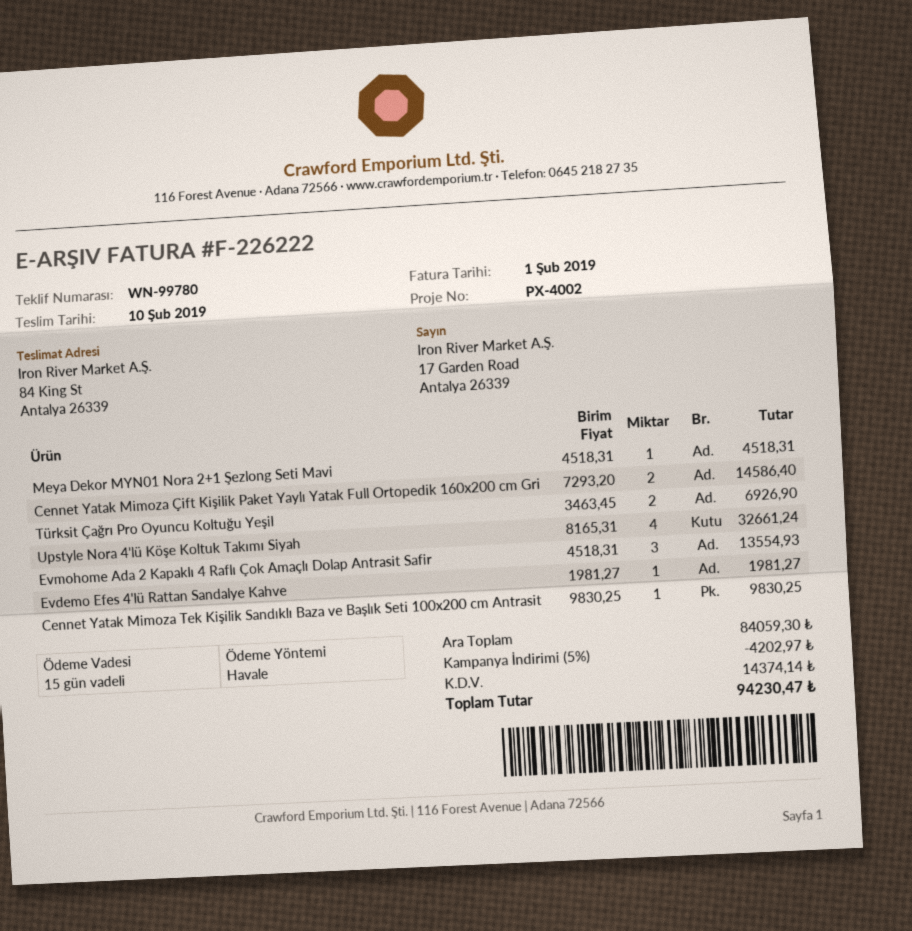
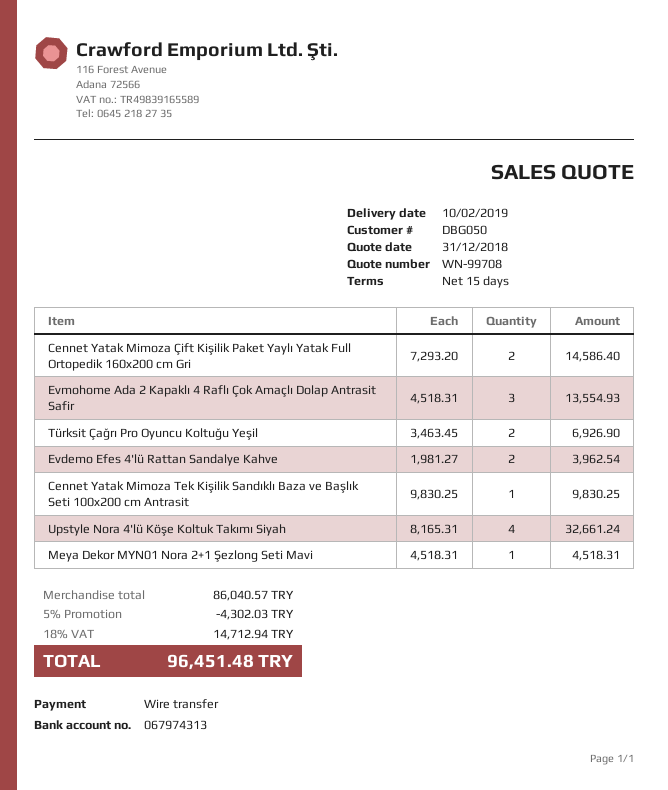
quote number: WN-99780 -> WN-99708
Evdemo Efes 4'lü Rattan Sandalye Kahve: 1 x 1981.27 = 1981.27 -> 2 x 1981.27 = 3962.54
subtotal: 84059.30 -> 86040.57
discount: 5% = 4202.97 -> 5% = 4302.03
tax: 14374.14 -> 14712.94
total: 94230.47 -> 96451.48

